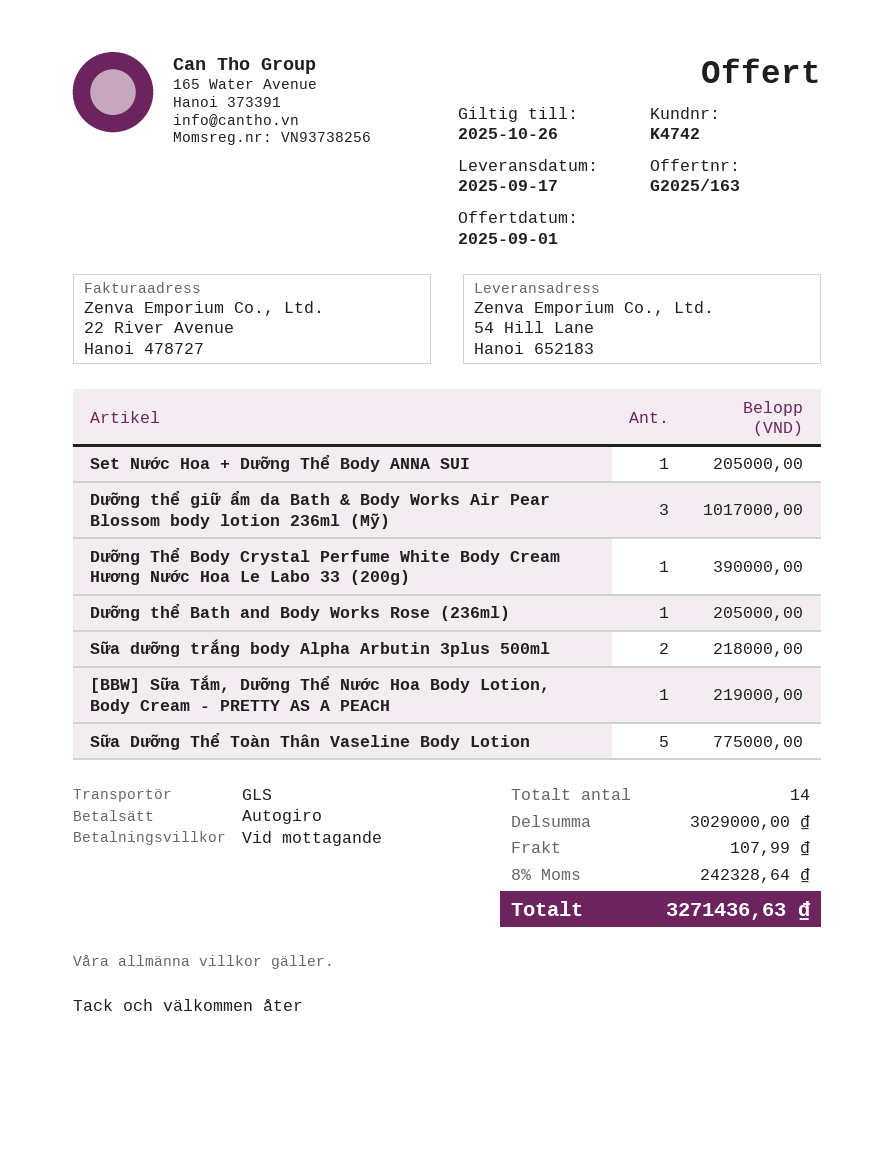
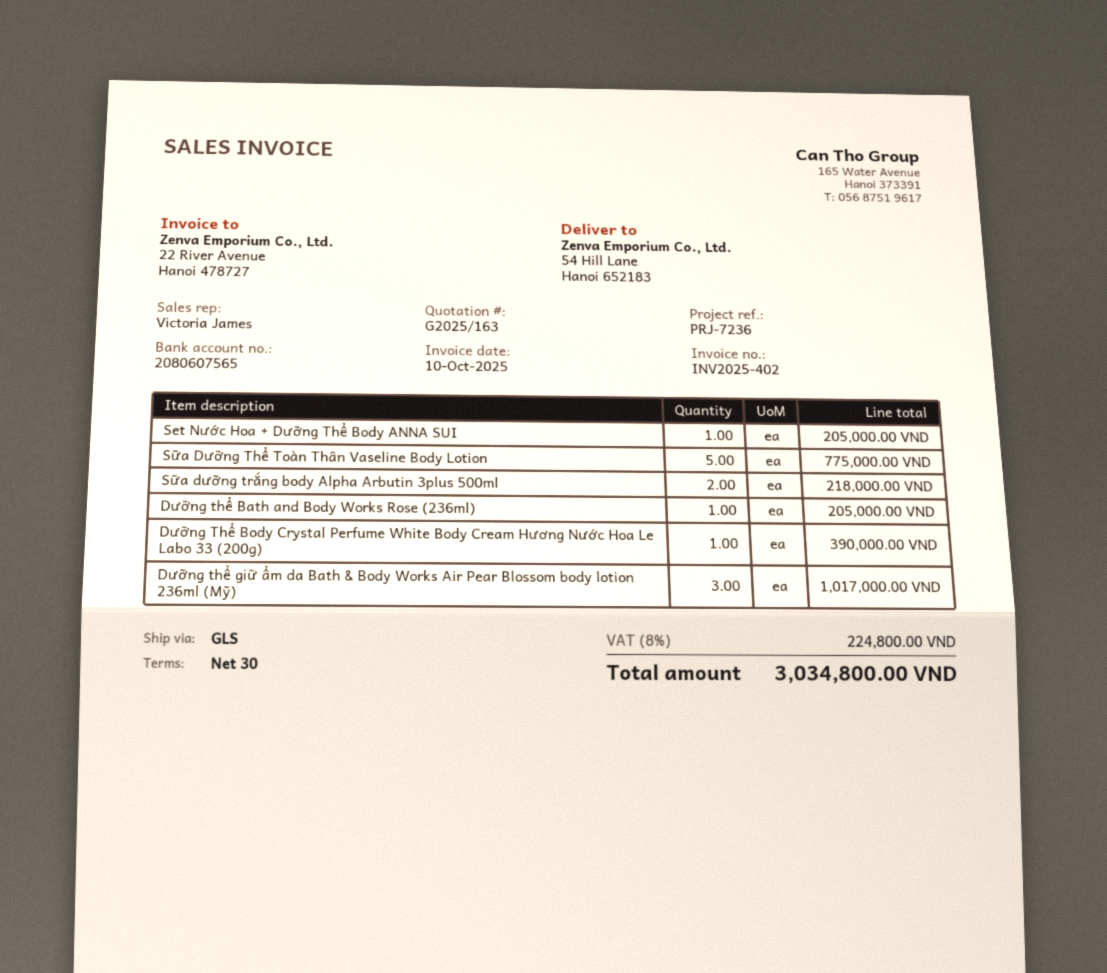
payment terms: on receipt -> 30 days
[BBW] Sữa Tắm, Dưỡng Thể Nước Hoa Body Lotion, Body Cream - PRETTY AS A PEACH: 1 for 219000.00 -> none
shipping: 107.99 -> none
tax: 8% = 242328.64 -> 8% = 224800.00
total: 3271436.63 -> 3034800.00

